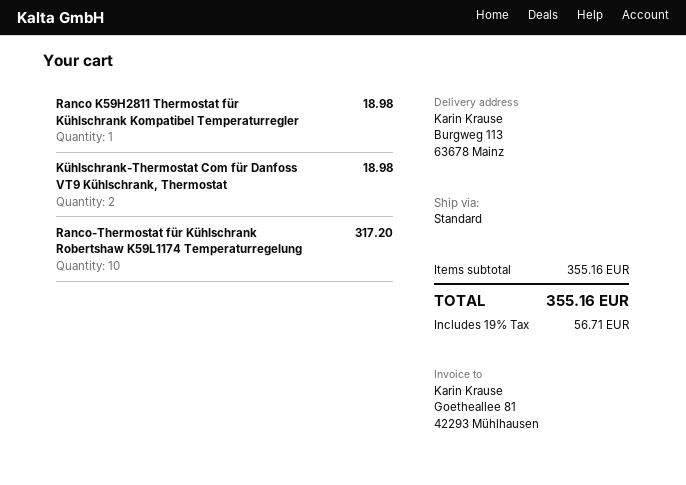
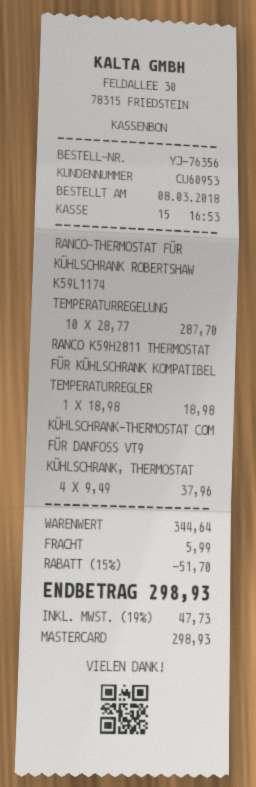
Kühlschrank-Thermostat Com für Danfoss VT9 Kühlschrank, Thermostat: 2 for 18.98 -> 4 for 37.96
Ranco-Thermostat für Kühlschrank Robertshaw K59L1174 Temperaturregelung: 10 for 317.20 -> 10 for 287.70
subtotal: 355.16 -> 344.64
discount: none -> 15% = 51.70
shipping: none -> 5.99
tax: 19% = 56.71 -> 19% = 47.73
total: 355.16 -> 298.93

